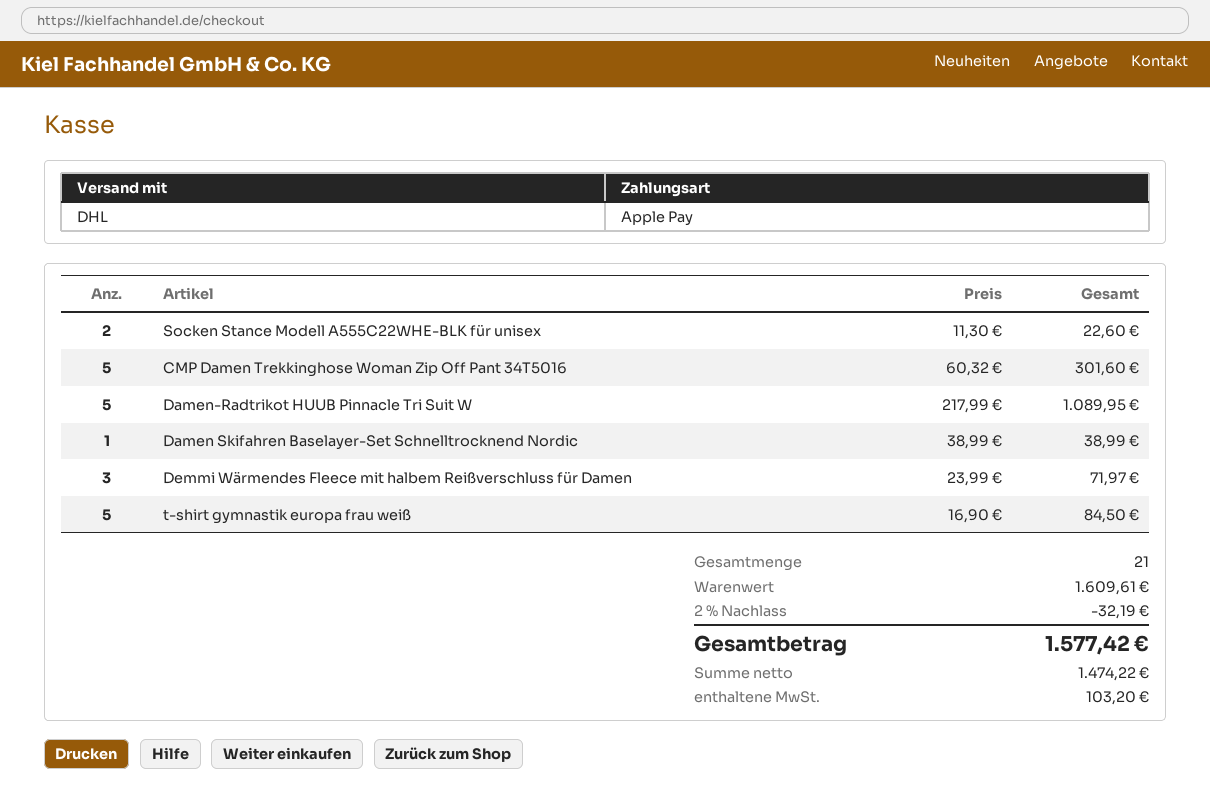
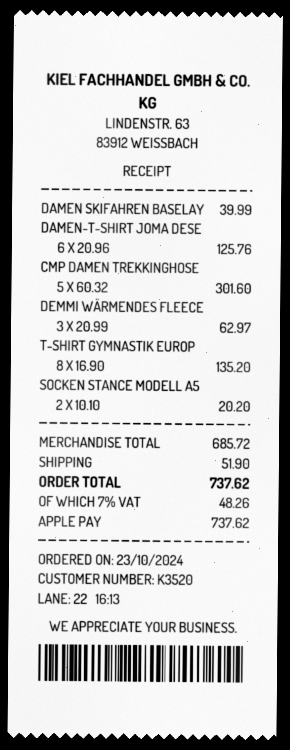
Socken Stance Modell A555C22WHE-BLK für unisex: 2 x 11.30 = 22.60 -> 2 x 10.10 = 20.20
Damen-Radtrikot HUUB Pinnacle Tri Suit W: 5 x 217.99 = 1089.95 -> none
Damen Skifahren Baselayer-Set Schnelltrocknend Nordic: 1 x 38.99 = 38.99 -> 1 x 39.99 = 39.99
Demmi Wärmendes Fleece mit halbem Reißverschluss für Damen: 3 x 23.99 = 71.97 -> 3 x 20.99 = 62.97
t-shirt gymnastik europa frau weiß: 5 x 16.90 = 84.50 -> 8 x 16.90 = 135.20
DAMEN-T-SHIRT JOMA DESE: none -> 6 x 20.96 = 125.76
subtotal: 1609.61 -> 685.72
discount: 2% = 32.19 -> none
shipping: none -> 51.90
tax: 103.20 -> 48.26
total: 1577.42 -> 737.62

